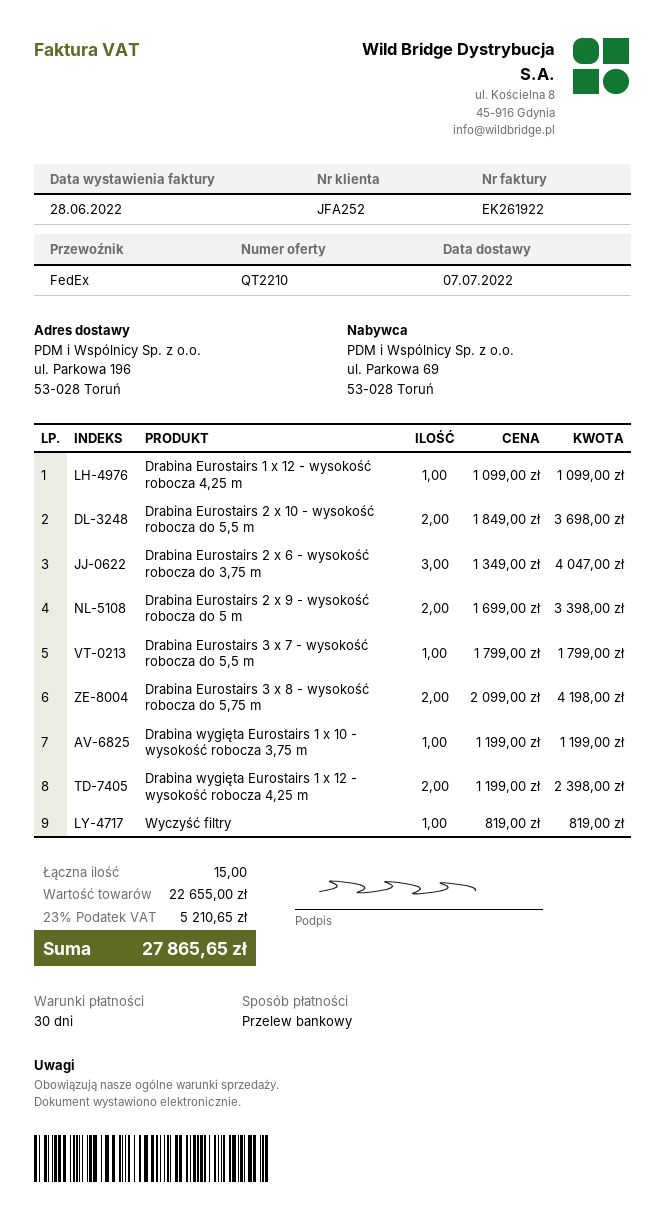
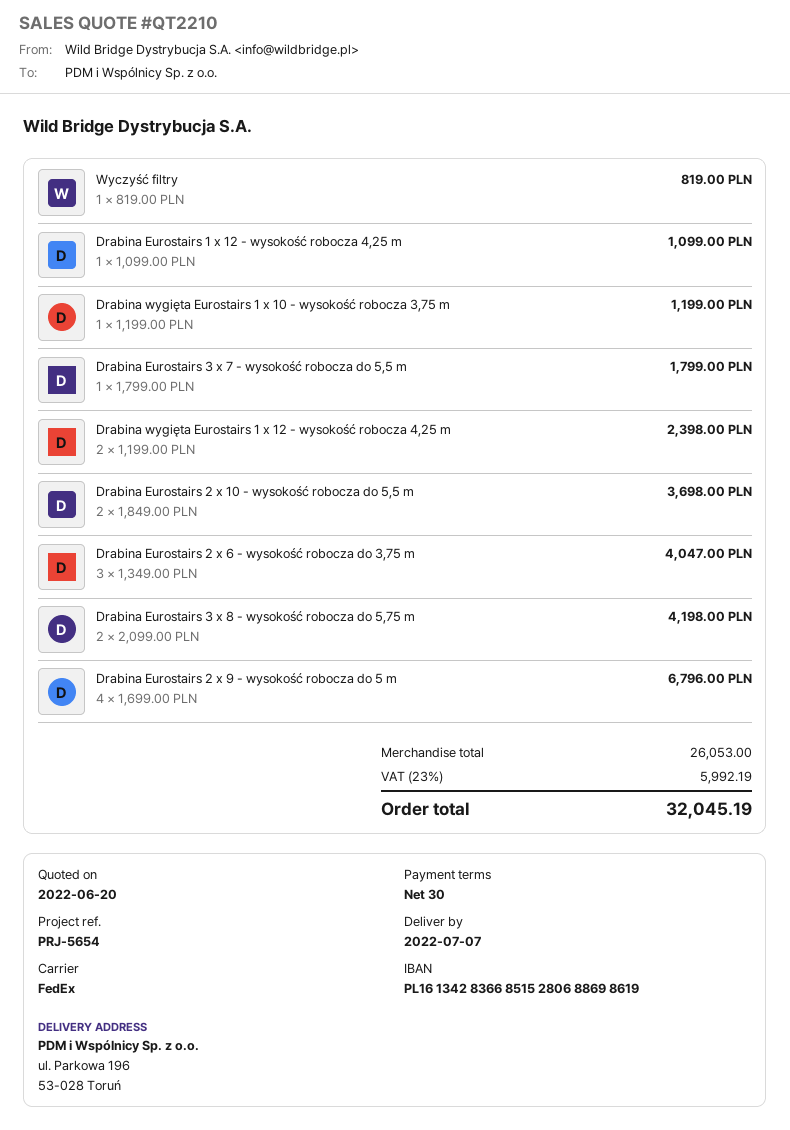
Drabina Eurostairs 2 x 9 - wysokość robocza do 5 m: 2 x 1699.00 = 3398.00 -> 4 x 1699.00 = 6796.00
subtotal: 22655.00 -> 26053.00
tax: 23% = 5210.65 -> 23% = 5992.19
total: 27865.65 -> 32045.19

